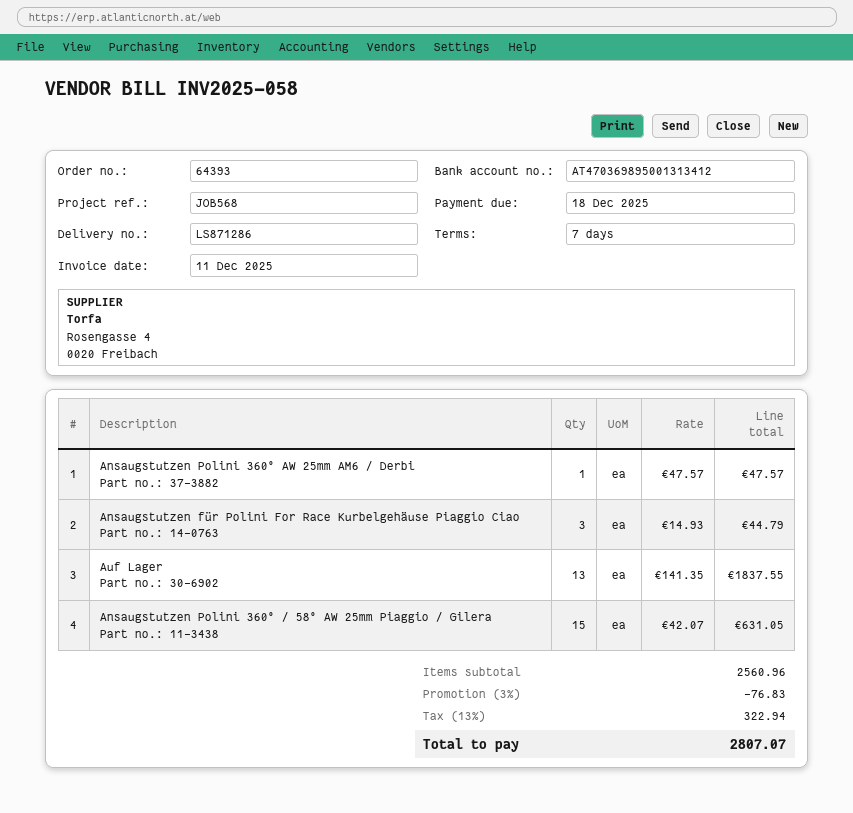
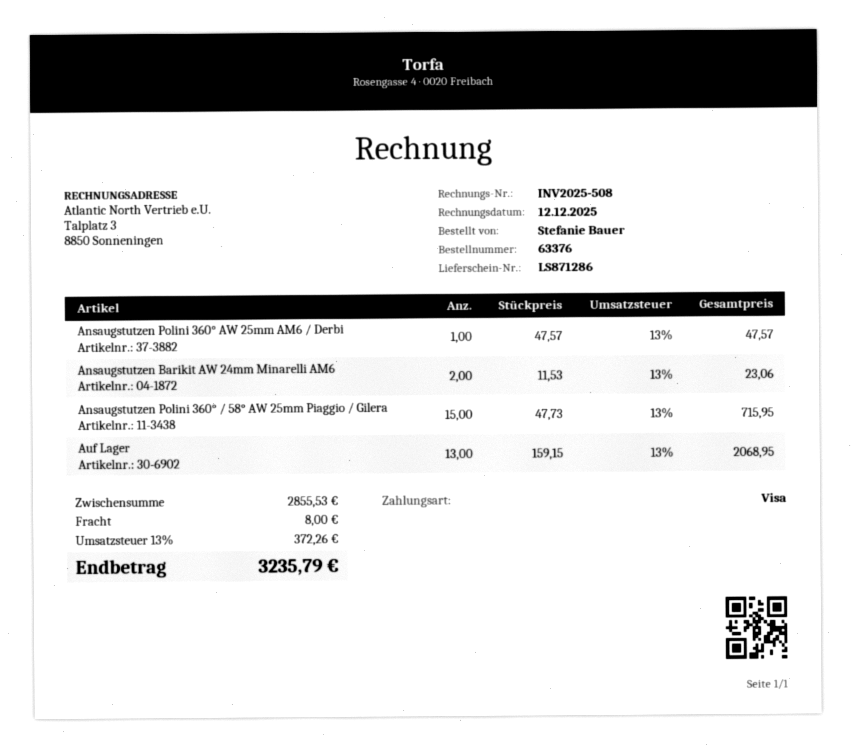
order number: 64393 -> 63376
invoice number: INV2025-058 -> INV2025-508
invoice date: 2025-12-11 -> 2025-12-12
Ansaugstutzen für Polini For Race Kurbelgehäuse Piaggio Ciao: 3 x 14.93 = 44.79 -> none
Auf Lager: 13 x 141.35 = 1837.55 -> 13 x 159.15 = 2068.95
Ansaugstutzen Polini 360° / 58° AW 25mm Piaggio / Gilera: 15 x 42.07 = 631.05 -> 15 x 47.73 = 715.95
Ansaugstutzen Barikit AW 24mm Minarelli AM6: none -> 2 x 11.53 = 23.06
subtotal: 2560.96 -> 2855.53
discount: 3% = 76.83 -> none
shipping: none -> 8.00
tax: 13% = 322.94 -> 13% = 372.26
total: 2807.07 -> 3235.79

